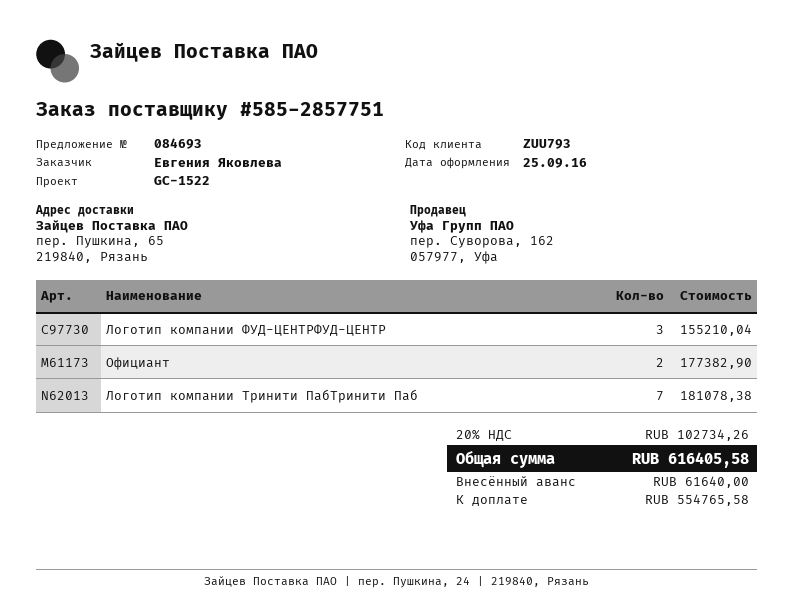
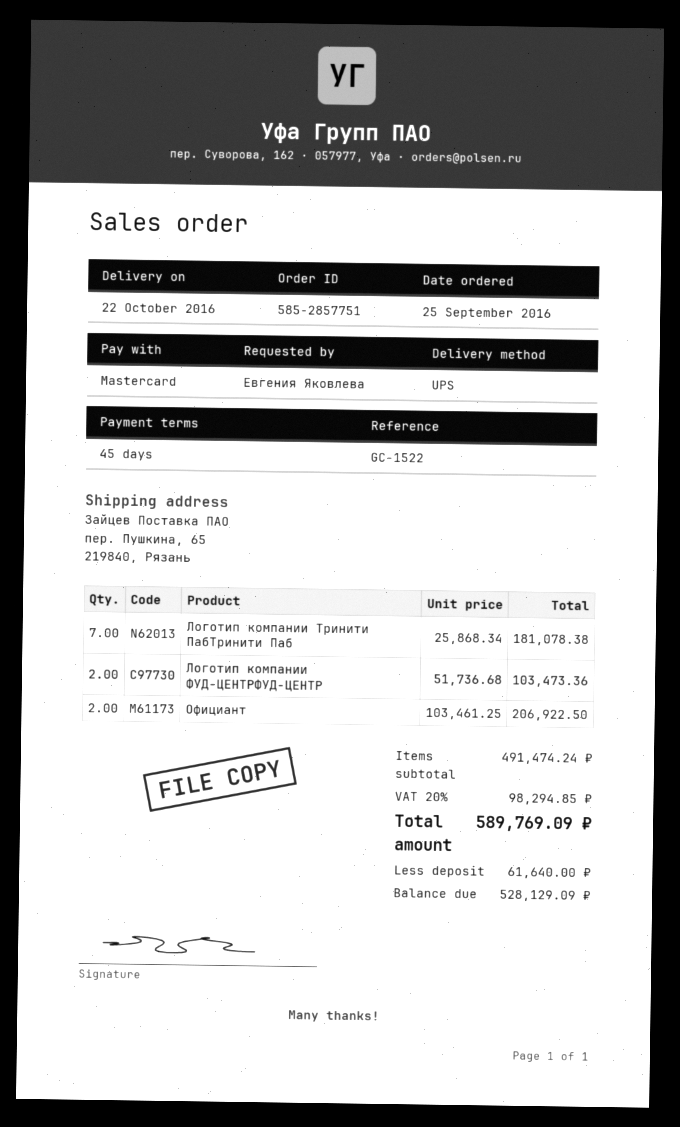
Логотип компании ФУД-ЦЕНТРФУД-ЦЕНТР: 3 for 155210.04 -> 2 for 103473.36
Официант: 2 for 177382.90 -> 2 for 206922.50
tax: 20% = 102734.26 -> 20% = 98294.85
total: 616405.58 -> 589769.09
balance: 554765.58 -> 528129.09

